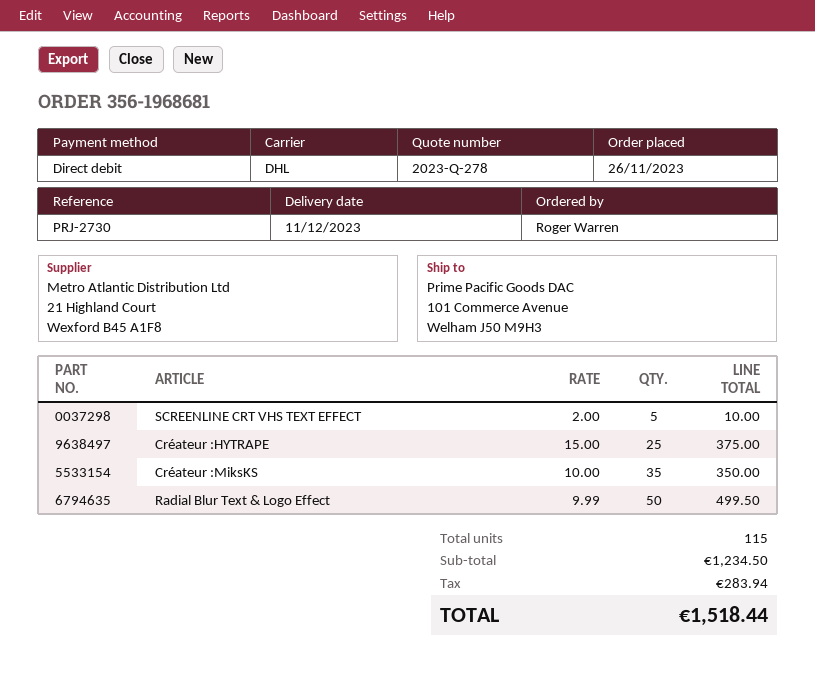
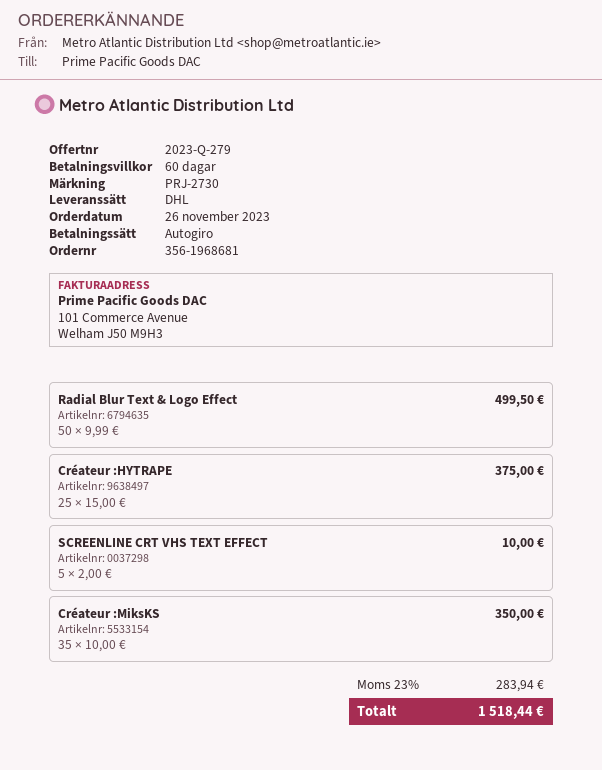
quote number: 2023-Q-278 -> 2023-Q-279

